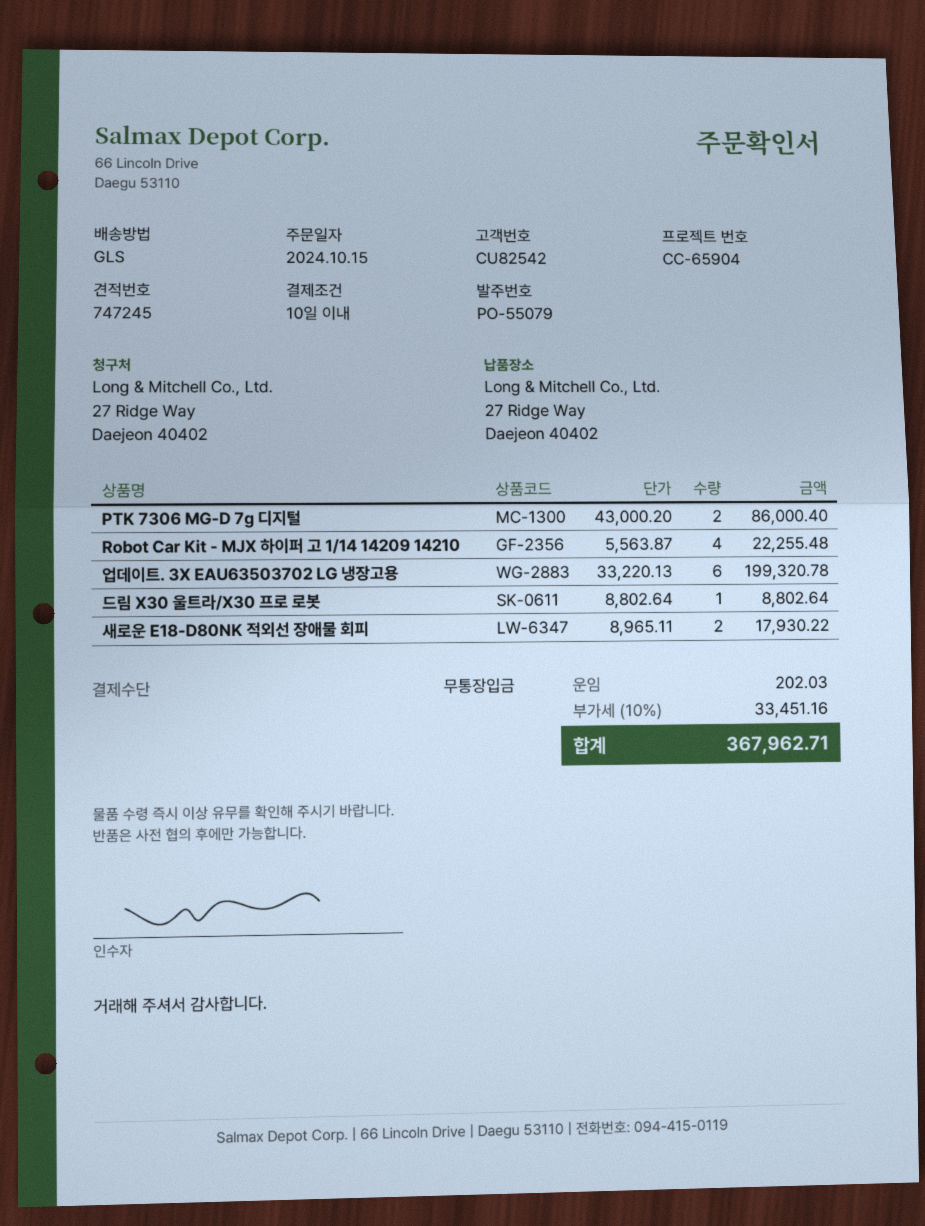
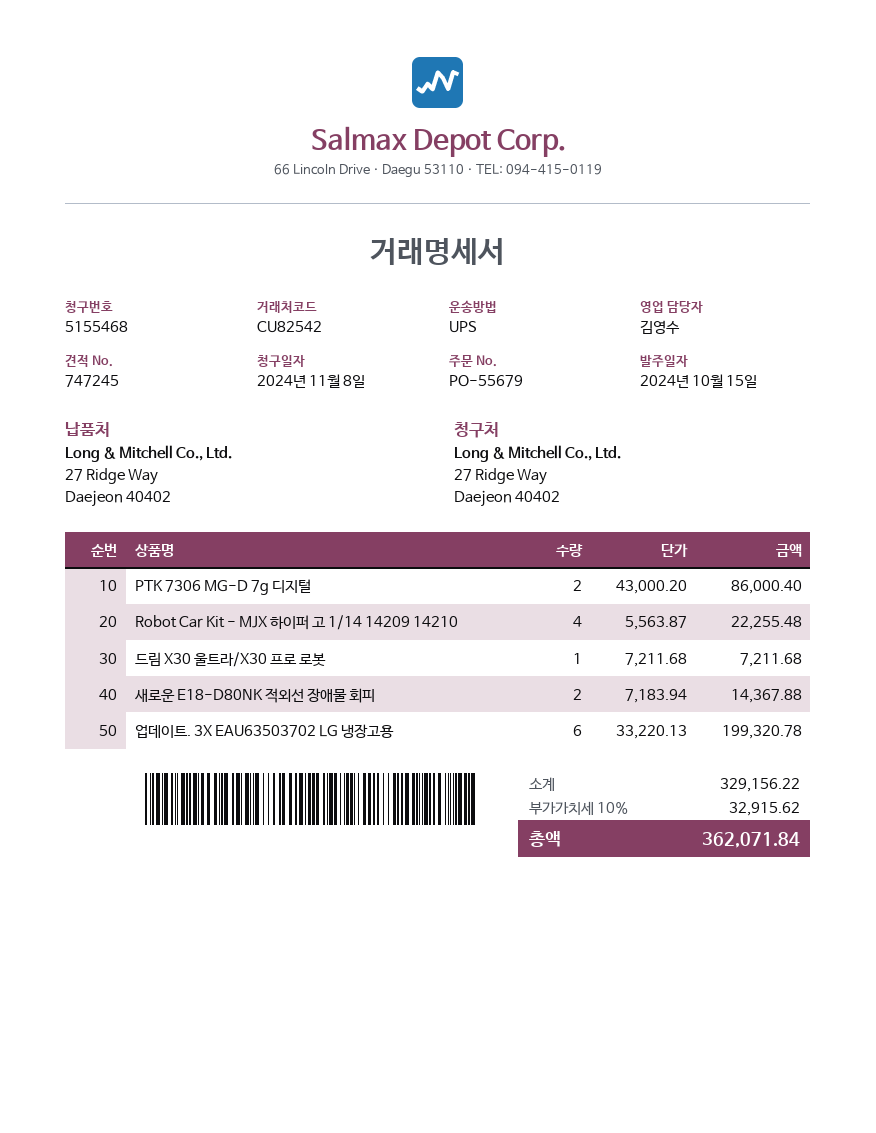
order number: PO-55079 -> PO-55679
shipping method: GLS -> UPS
드림 X30 울트라/X30 프로 로봇: 1 x 8802.64 = 8802.64 -> 1 x 7211.68 = 7211.68
새로운 E18-D80NK 적외선 장애물 회피: 2 x 8965.11 = 17930.22 -> 2 x 7183.94 = 14367.88
shipping: 202.03 -> none
tax: 10% = 33451.16 -> 10% = 32915.62
total: 367962.71 -> 362071.84

